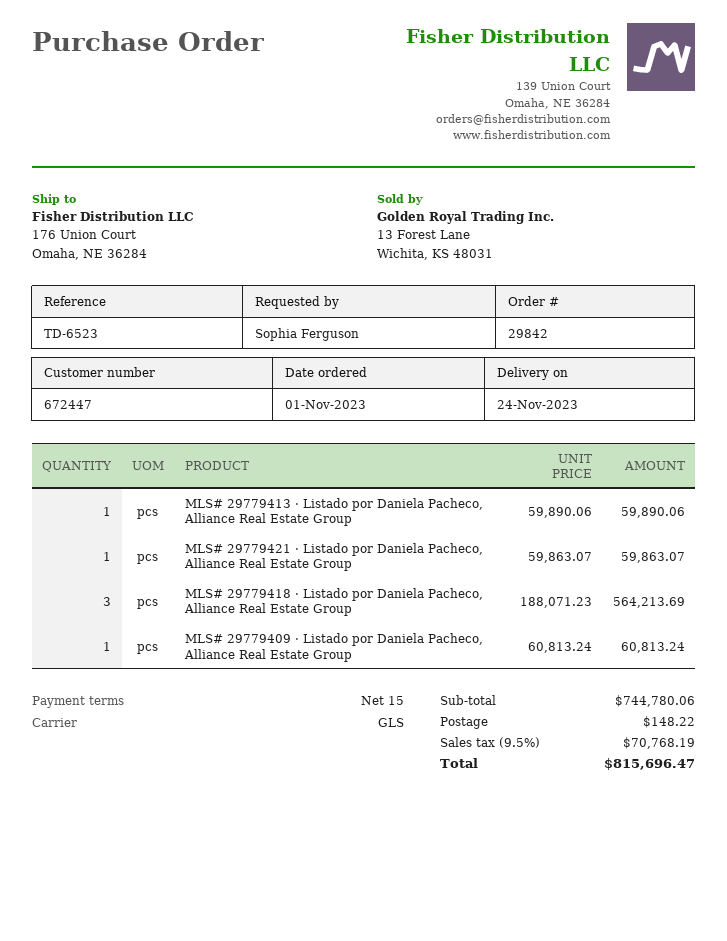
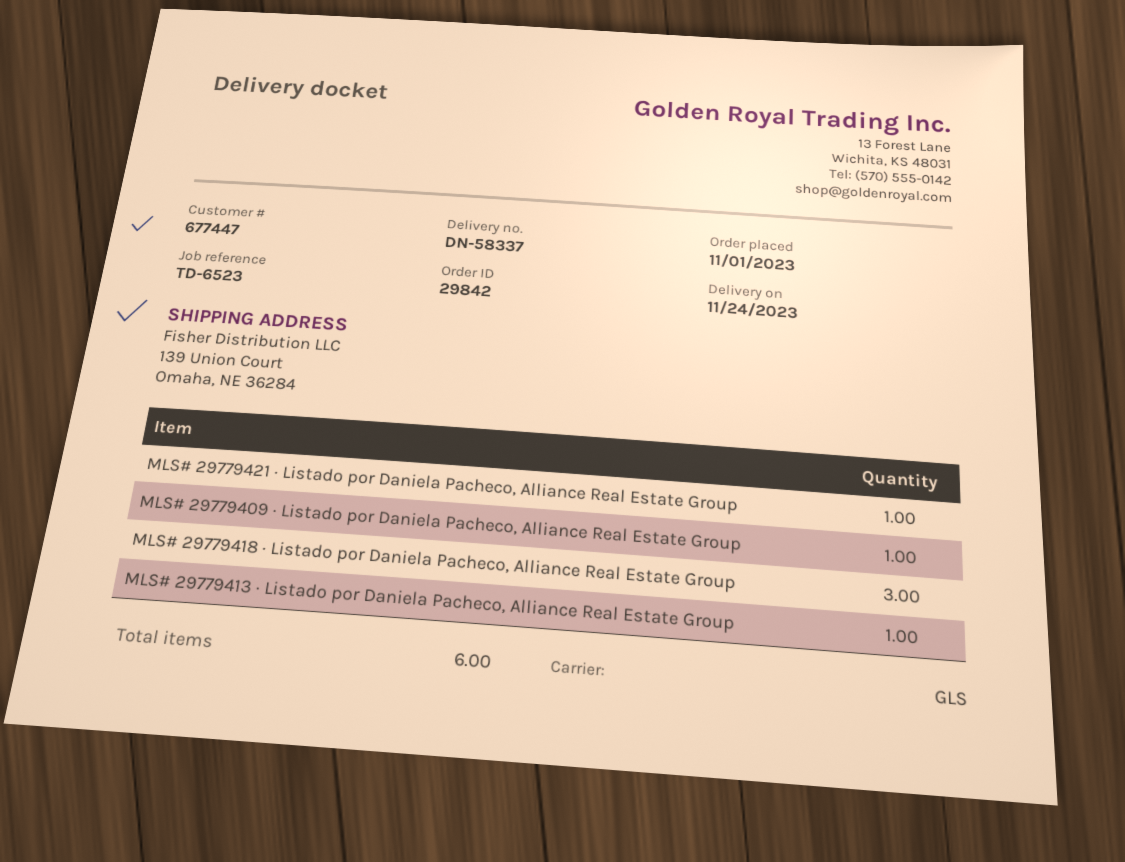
customer number: 672447 -> 677447
ship to: 176 Union Court, Omaha, NE 36284 -> 139 Union Court, Omaha, NE 36284

